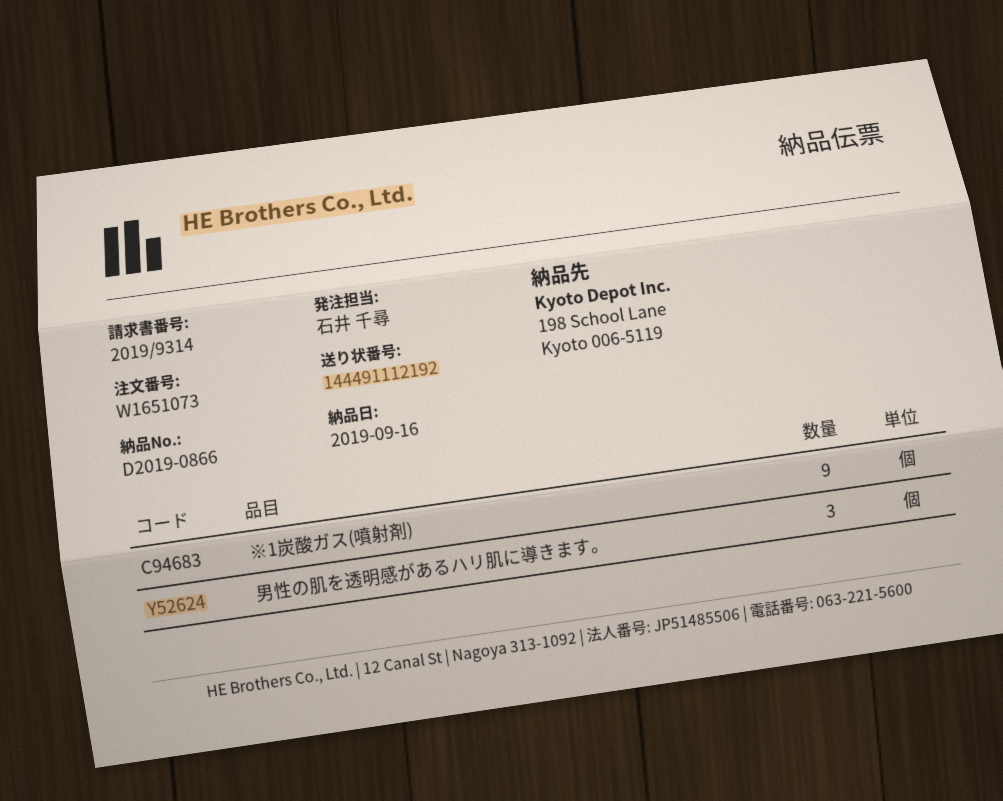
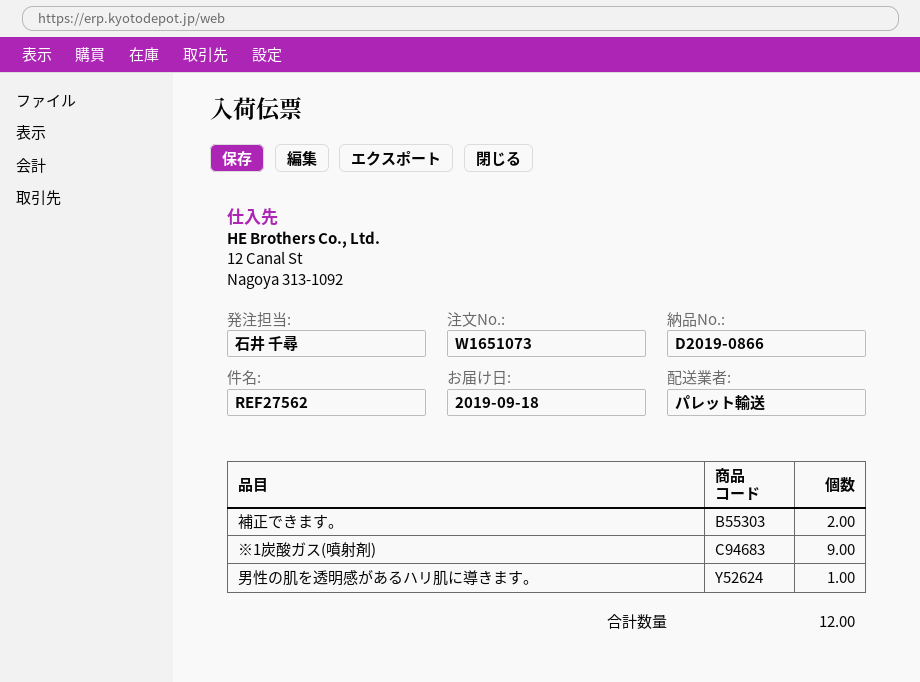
delivery date: 2019-09-16 -> 2019-09-18
男性の肌を透明感があるハリ肌に導きます。: 3 -> 1
補正できます。: none -> 2

